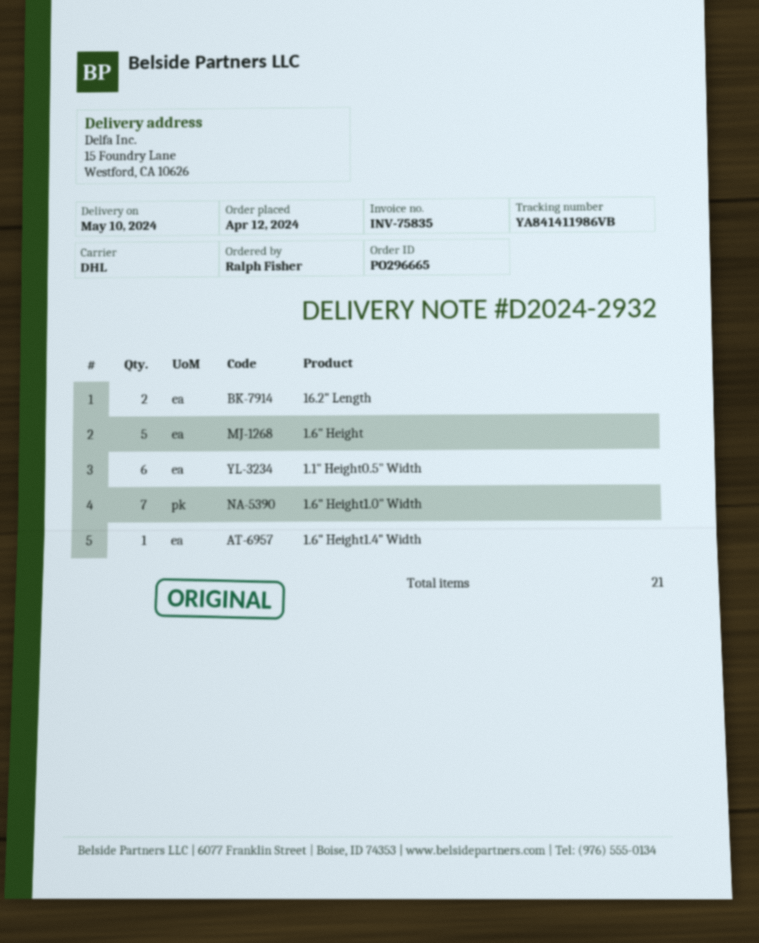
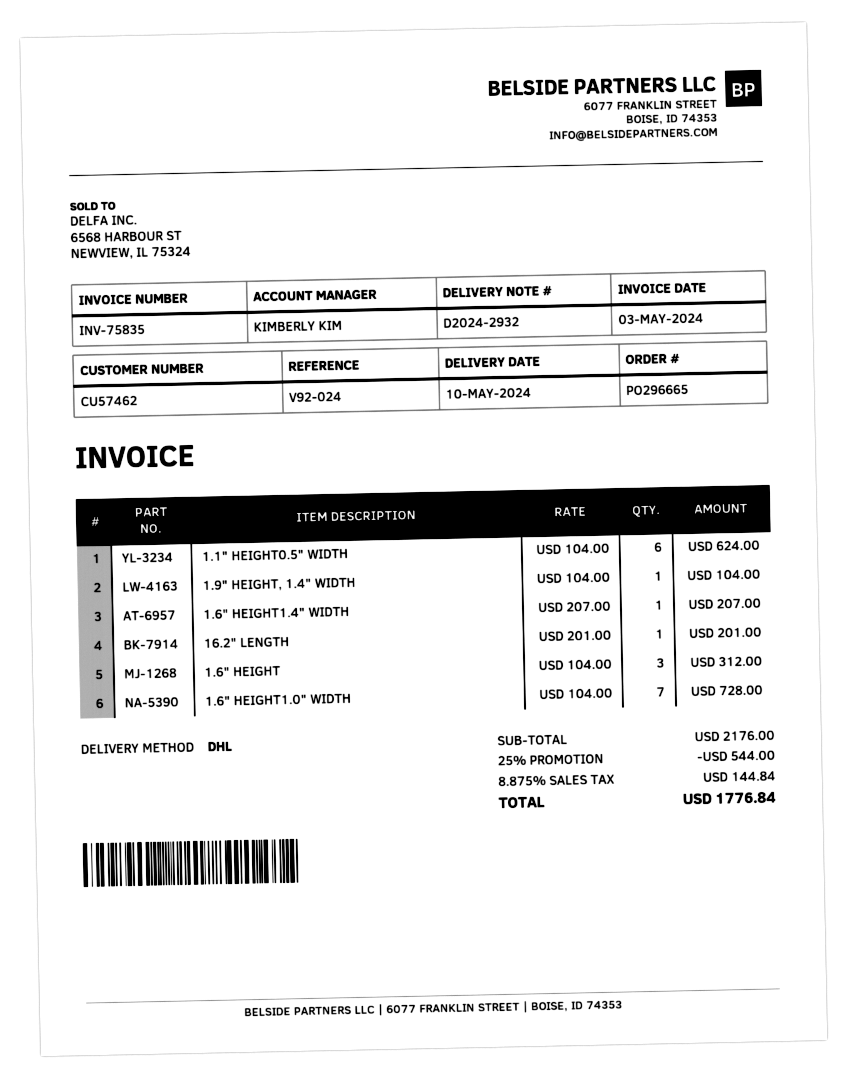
16.2" Length: 2 -> 1
1.6" Height: 5 -> 3
1.9" HEIGHT, 1.4" WIDTH: none -> 1

